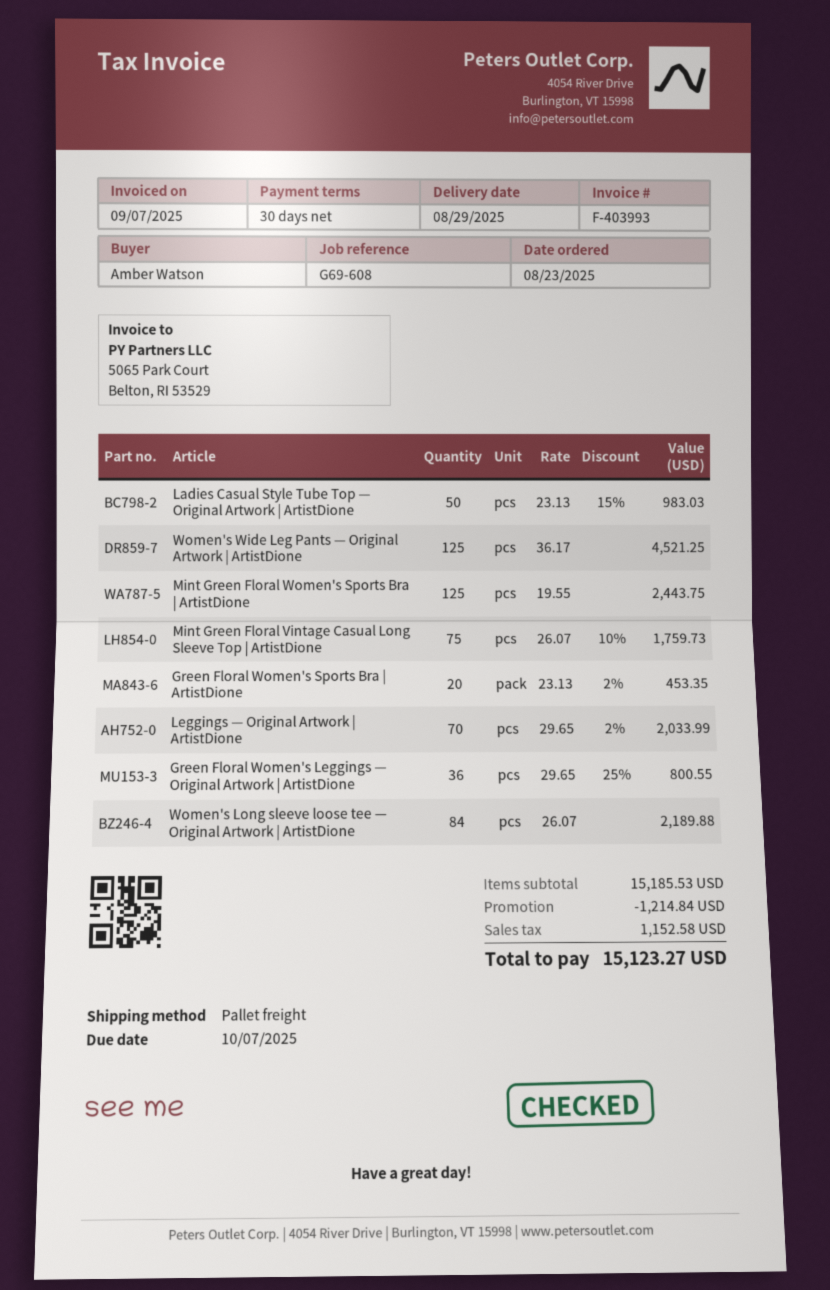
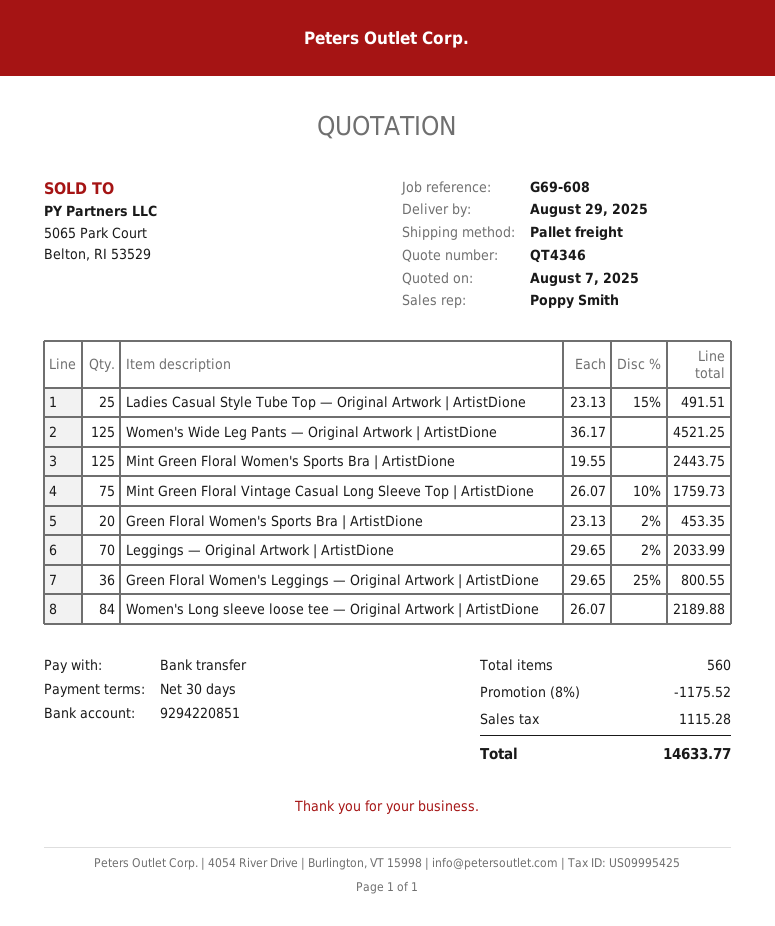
Ladies Casual Style Tube Top — Original Artwork | ArtistDione: 50 x 23.13 - 15% = 983.03 -> 25 x 23.13 - 15% = 491.51
discount: 1214.84 -> 1175.52
tax: 1152.58 -> 1115.28
total: 15123.27 -> 14633.77

